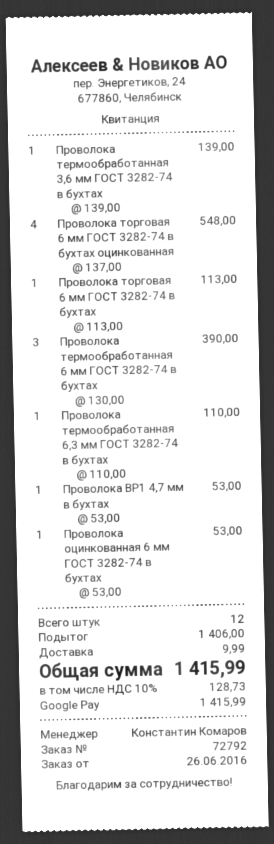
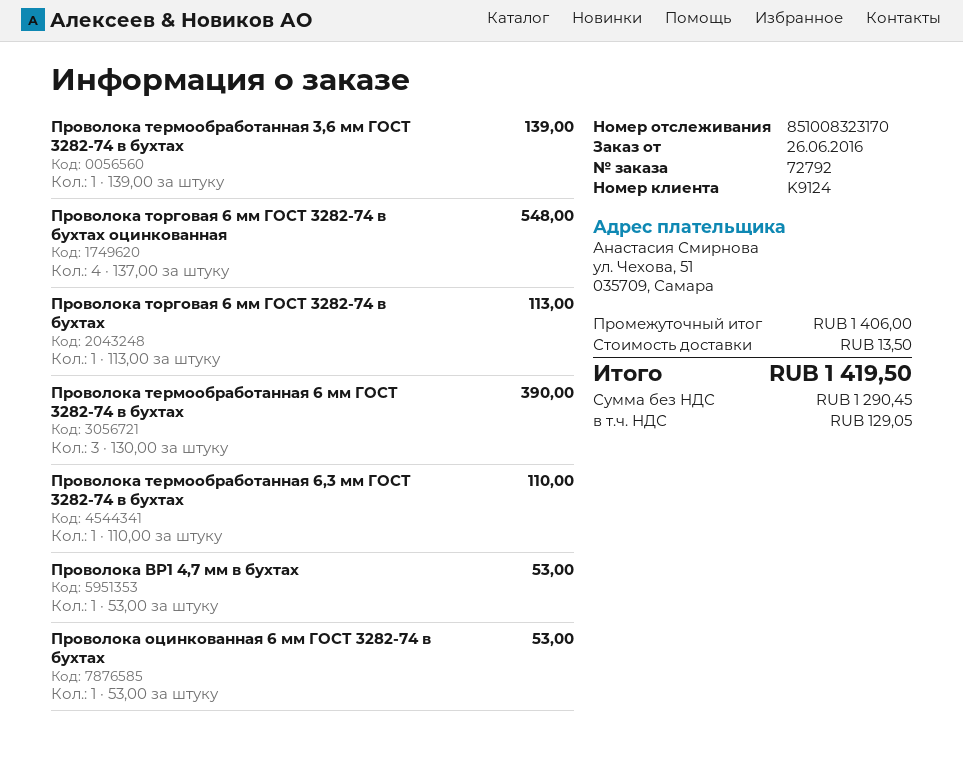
shipping: 9.99 -> 13.50
tax: 128.73 -> 129.05
total: 1415.99 -> 1419.50

